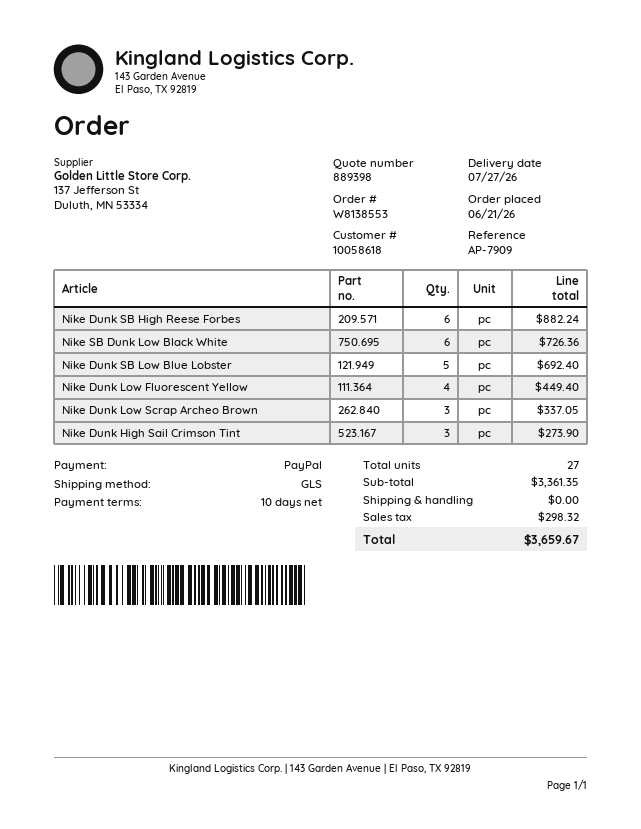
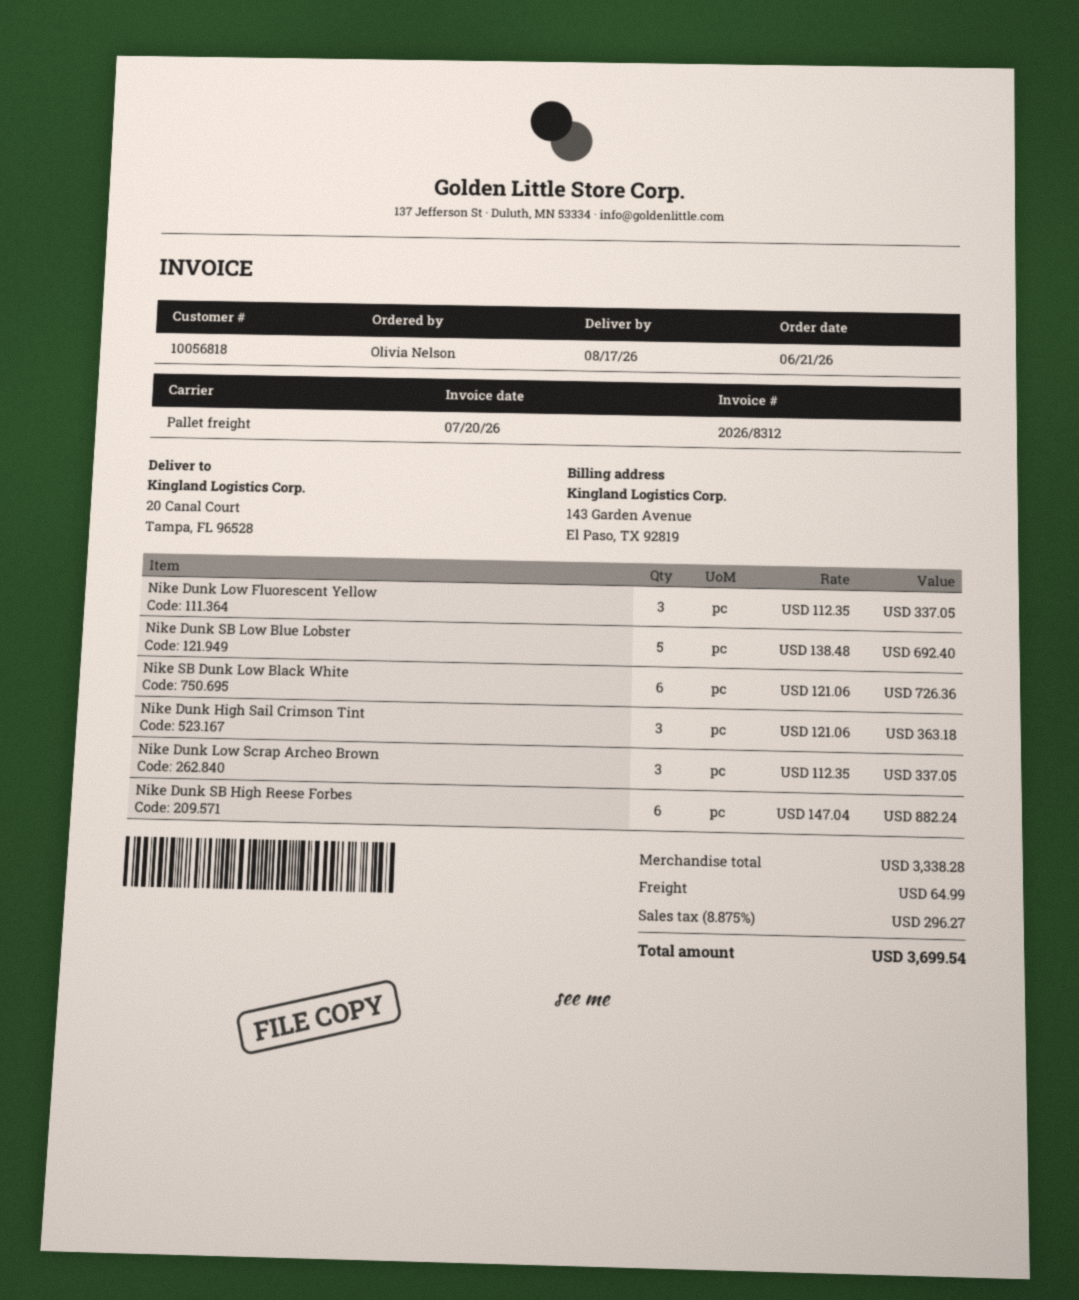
delivery date: 2026-07-27 -> 2026-08-17
customer number: 10058618 -> 10056818
shipping method: GLS -> pallet freight
Nike Dunk Low Fluorescent Yellow: 4 for 449.40 -> 3 for 337.05
Nike Dunk High Sail Crimson Tint: 3 for 273.90 -> 3 for 363.18
subtotal: 3361.35 -> 3338.28
shipping: 0.00 -> 64.99
tax: 298.32 -> 296.27
total: 3659.67 -> 3699.54

